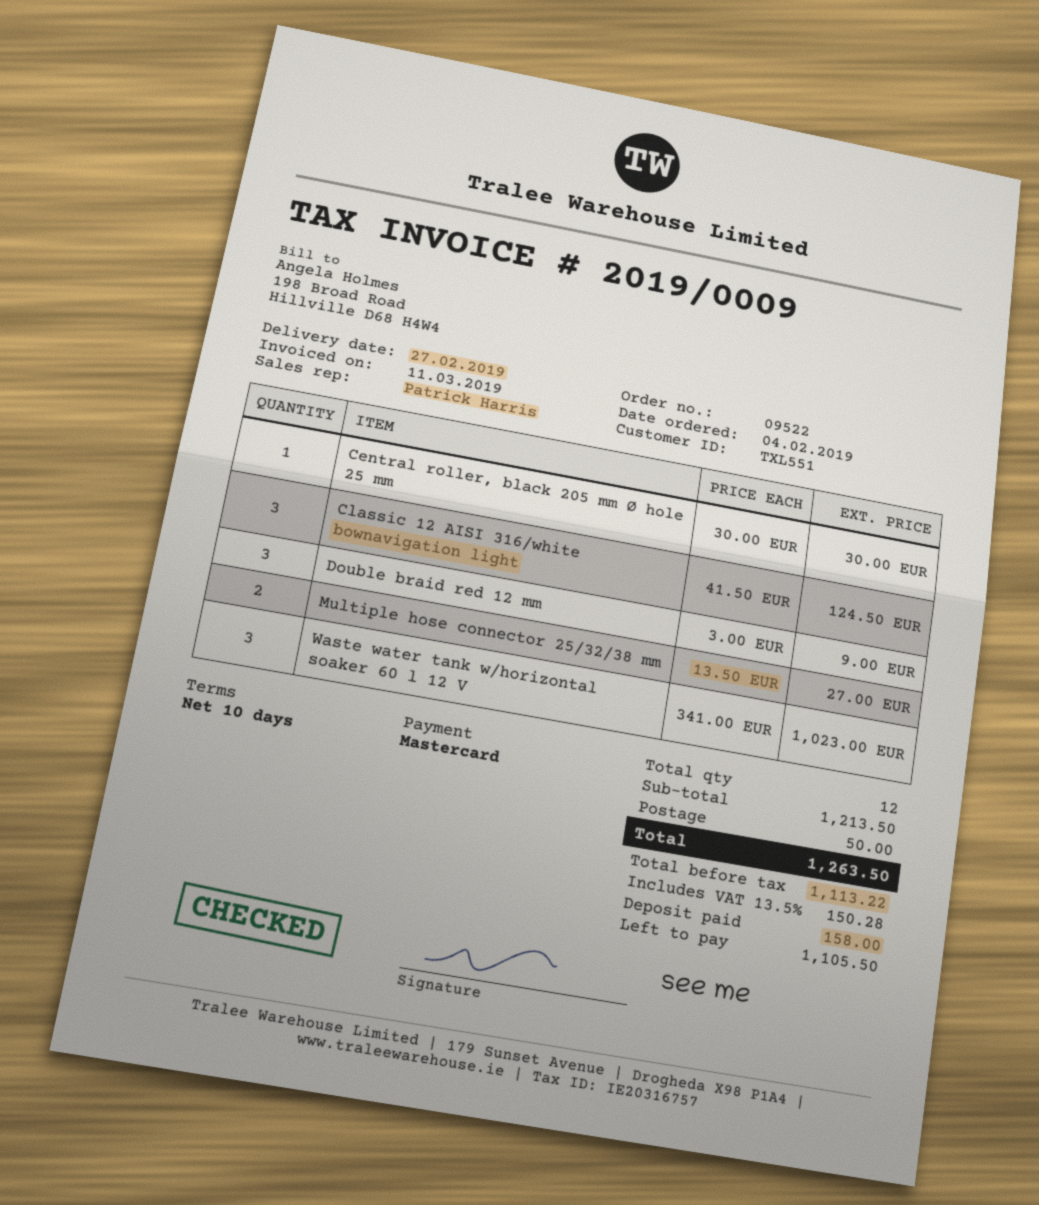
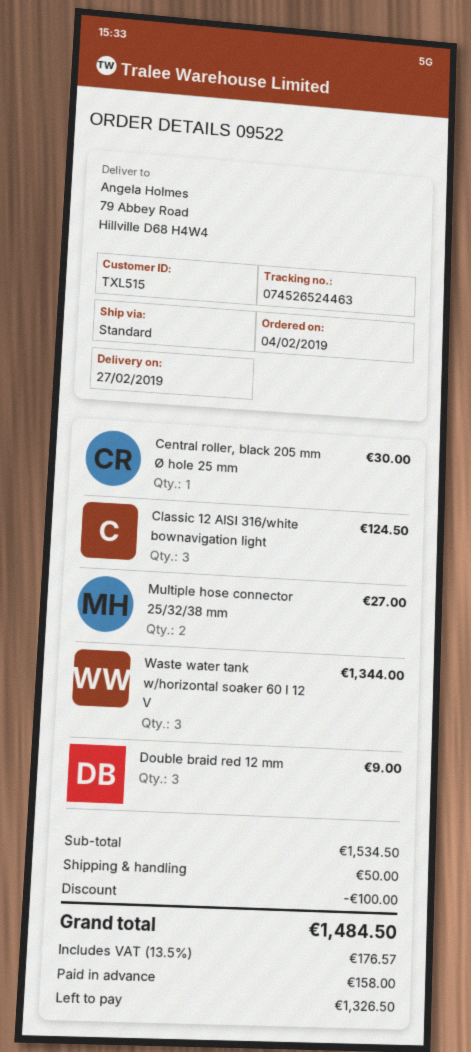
customer number: TXL551 -> TXL515
Waste water tank w/horizontal soaker 60 l 12 V: 3 for 1023.00 -> 3 for 1344.00
subtotal: 1213.50 -> 1534.50
discount: none -> 100.00
tax: 13.5% = 150.28 -> 13.5% = 176.57
total: 1263.50 -> 1484.50
balance: 1105.50 -> 1326.50

